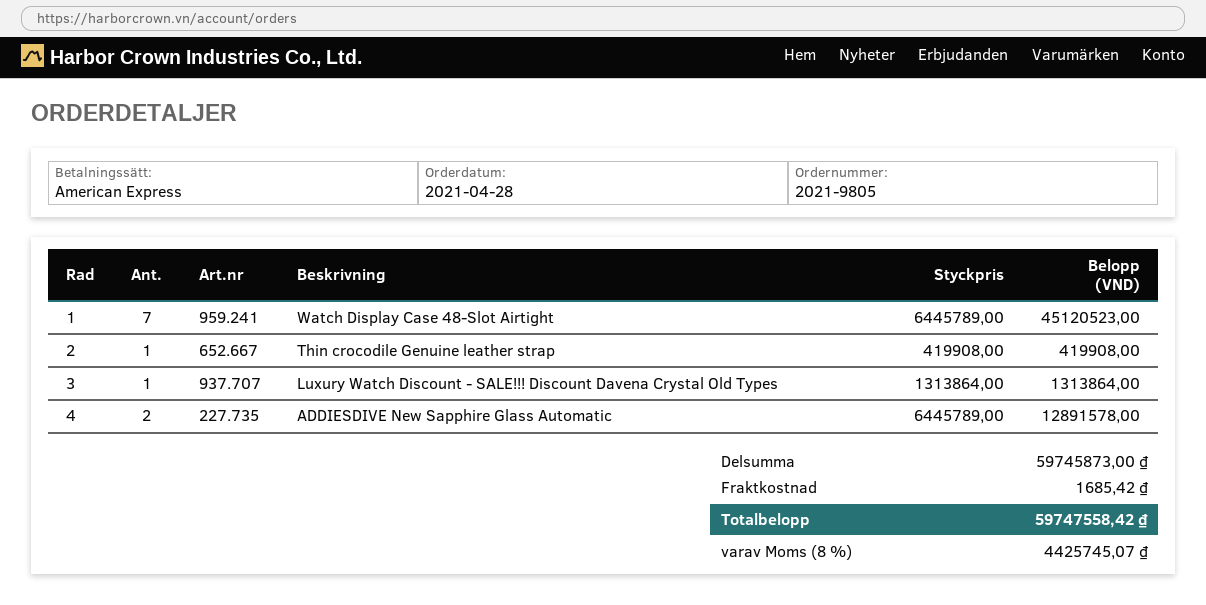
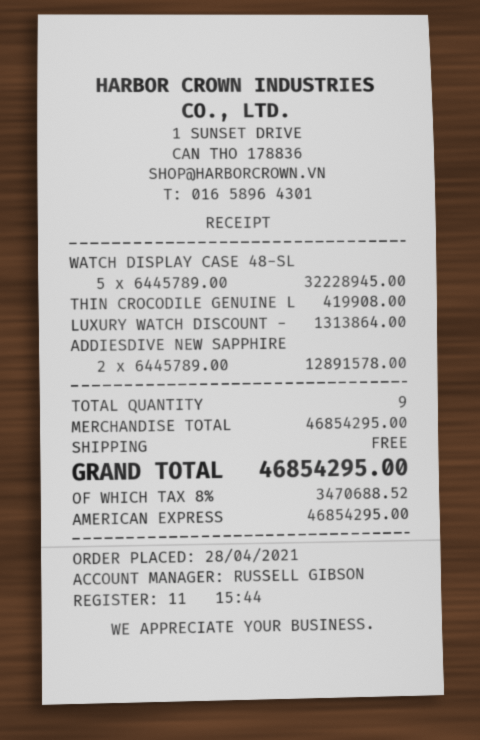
Watch Display Case 48-Slot Airtight: 7 x 6445789.00 = 45120523.00 -> 5 x 6445789.00 = 32228945.00
subtotal: 59745873.00 -> 46854295.00
shipping: 1685.42 -> 0.00
tax: 8% = 4425745.07 -> 8% = 3470688.52
total: 59747558.42 -> 46854295.00

